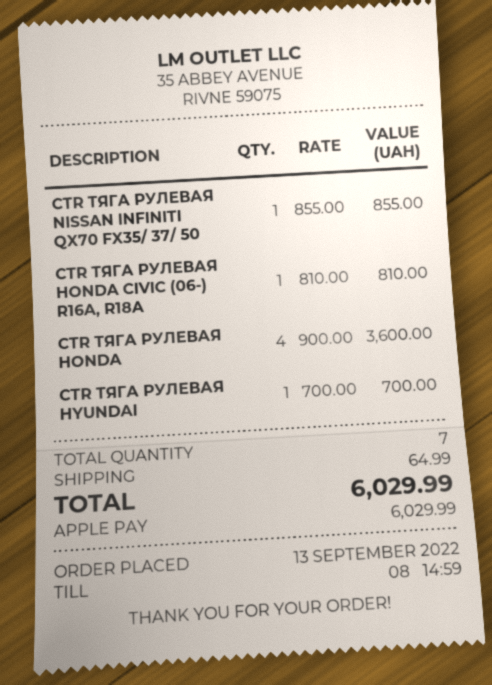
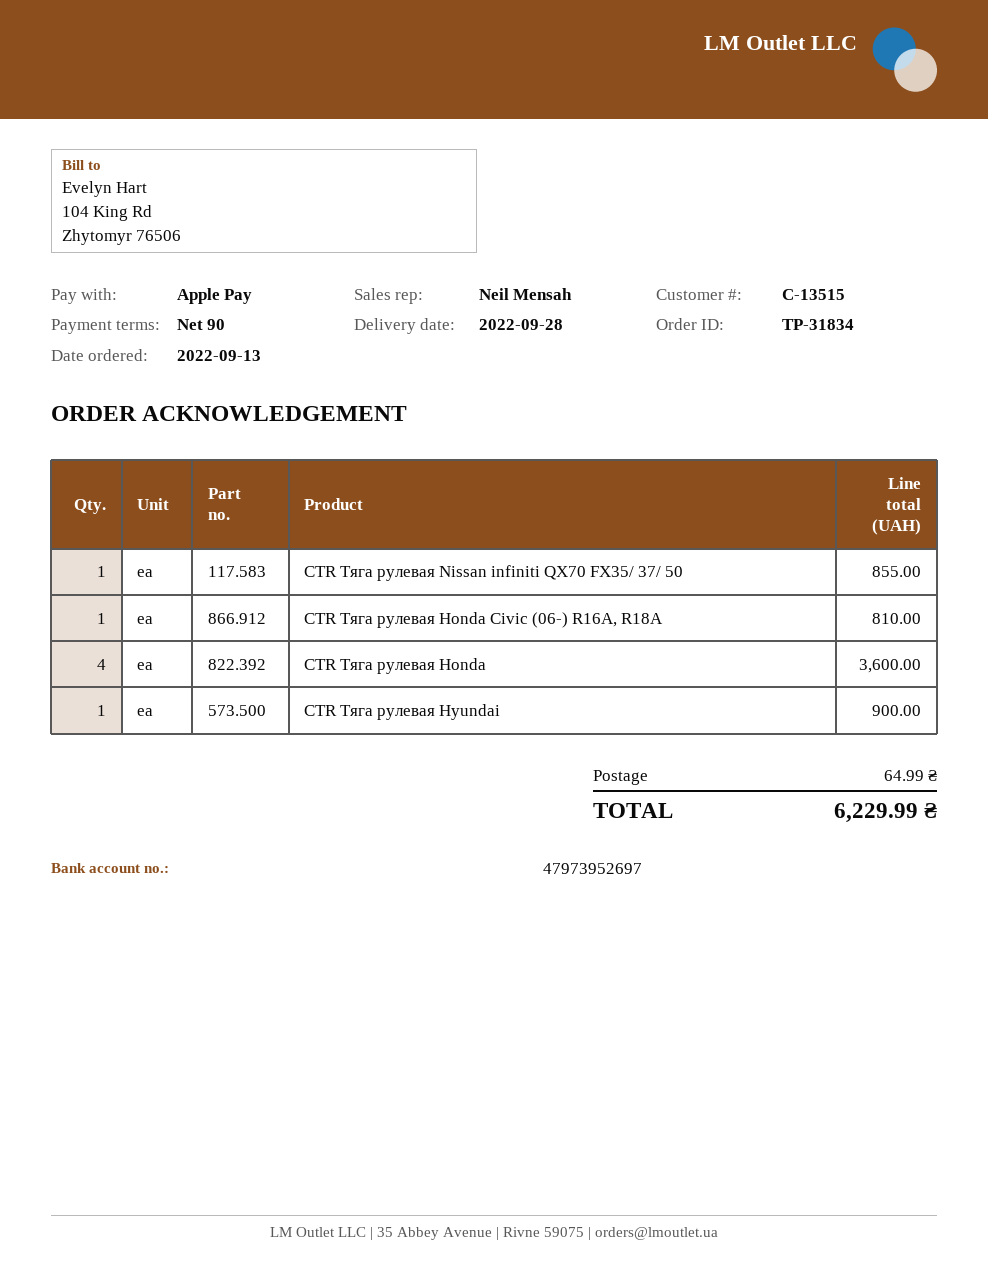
CTR ТЯГА РУЛЕВАЯ HYUNDAI: 1 for 700.00 -> 1 for 900.00
total: 6029.99 -> 6229.99

